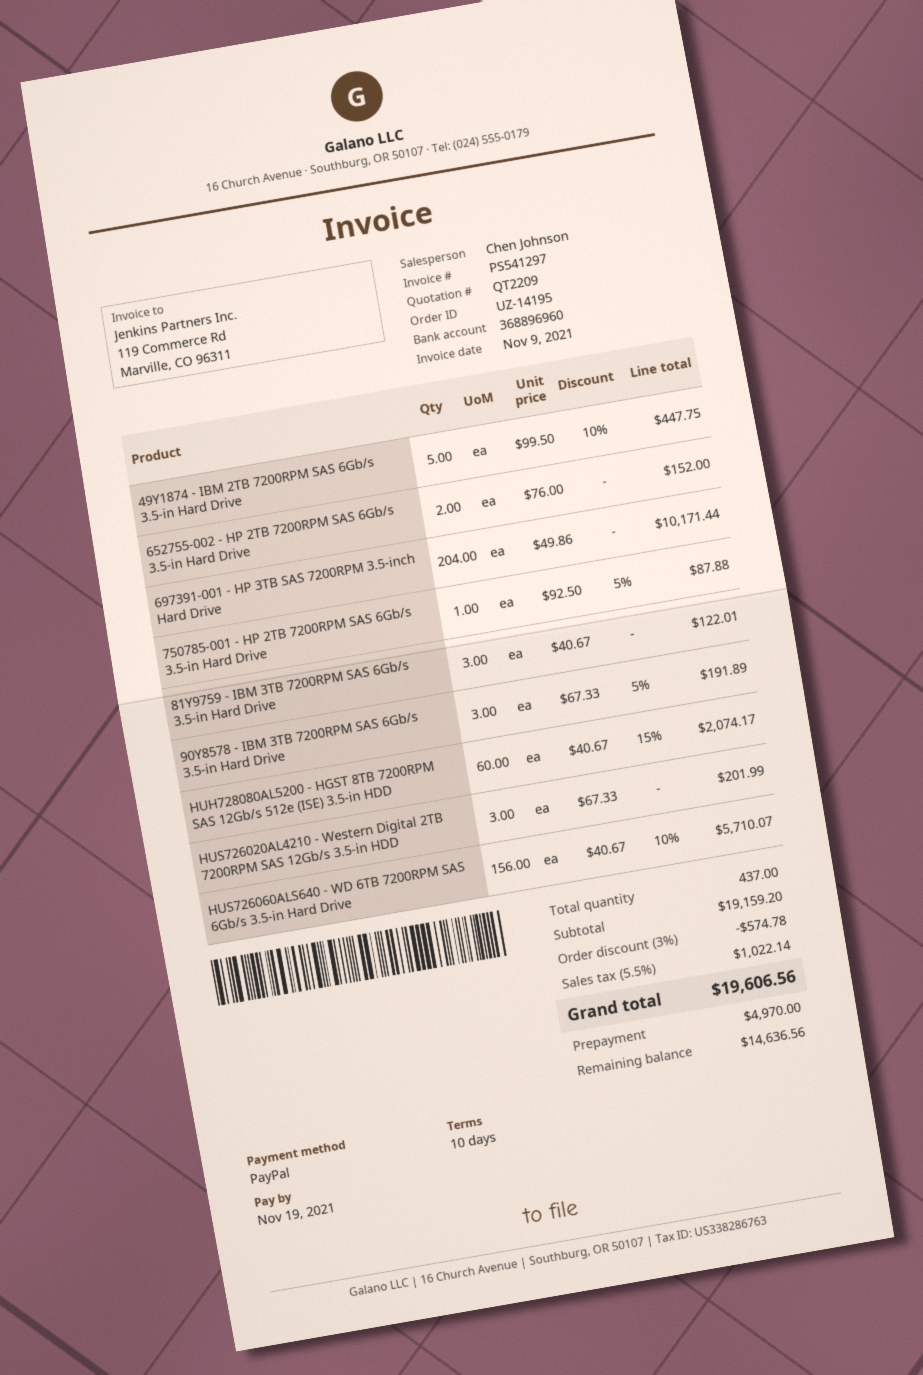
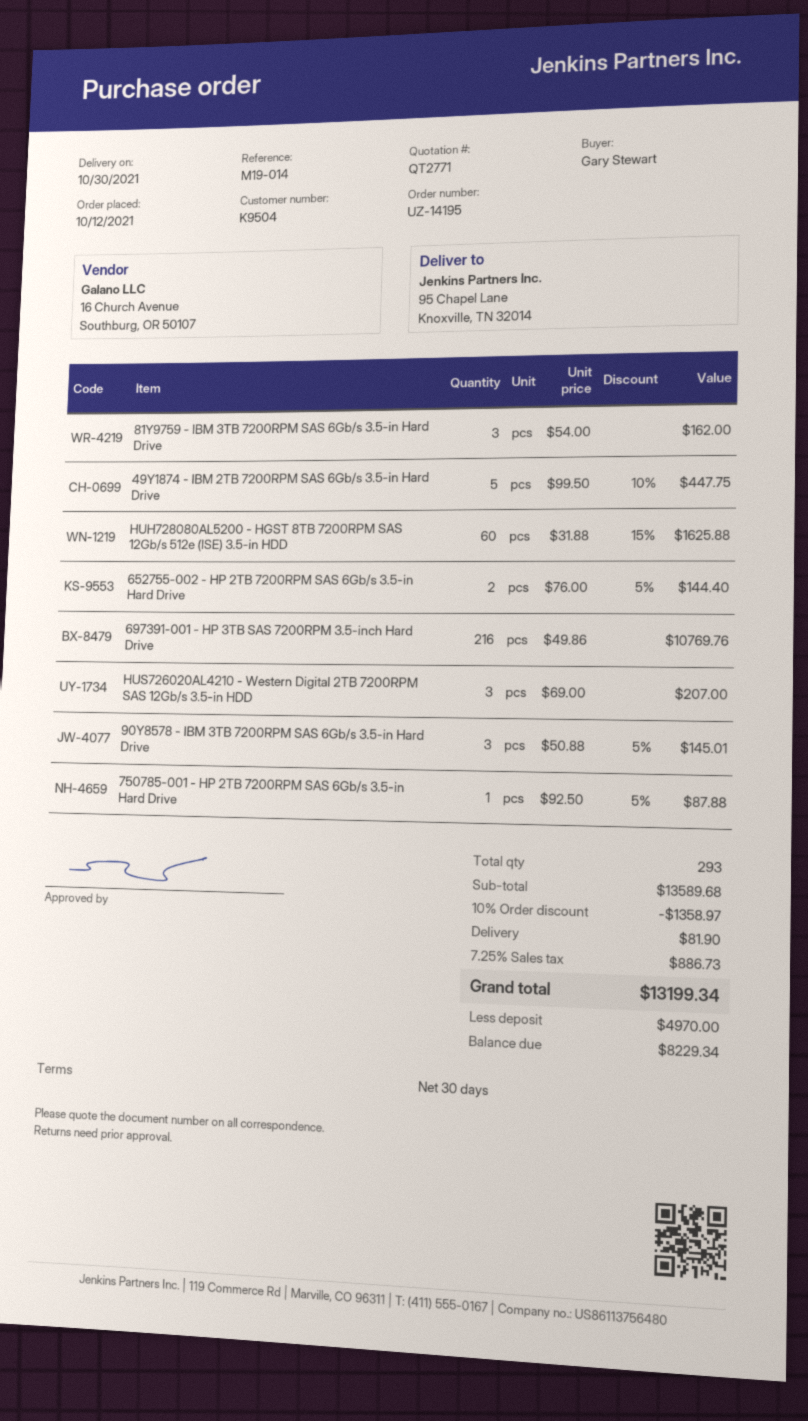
quote number: QT2209 -> QT2771
payment terms: 10 days -> 30 days
652755-002 - HP 2TB 7200RPM SAS 6Gb/s 3.5-in Hard Drive: 2 x 76.00 = 152.00 -> 2 x 76.00 - 5% = 144.40
697391-001 - HP 3TB SAS 7200RPM 3.5-inch Hard Drive: 204 x 49.86 = 10171.44 -> 216 x 49.86 = 10769.76
81Y9759 - IBM 3TB 7200RPM SAS 6Gb/s 3.5-in Hard Drive: 3 x 40.67 = 122.01 -> 3 x 54.00 = 162.00
90Y8578 - IBM 3TB 7200RPM SAS 6Gb/s 3.5-in Hard Drive: 3 x 67.33 - 5% = 191.89 -> 3 x 50.88 - 5% = 145.01
HUH728080AL5200 - HGST 8TB 7200RPM SAS 12Gb/s 512e (ISE) 3.5-in HDD: 60 x 40.67 - 15% = 2074.17 -> 60 x 31.88 - 15% = 1625.88
HUS726020AL4210 - Western Digital 2TB 7200RPM SAS 12Gb/s 3.5-in HDD: 3 x 67.33 = 201.99 -> 3 x 69.00 = 207.00
HUS726060ALS640 - WD 6TB 7200RPM SAS 6Gb/s 3.5-in Hard Drive: 156 x 40.67 - 10% = 5710.07 -> none
total quantity: 437 -> 293
subtotal: 19159.20 -> 13589.68
discount: 3% = 574.78 -> 10% = 1358.97
shipping: none -> 81.90
tax: 5.5% = 1022.14 -> 7.25% = 886.73
total: 19606.56 -> 13199.34
balance: 14636.56 -> 8229.34

